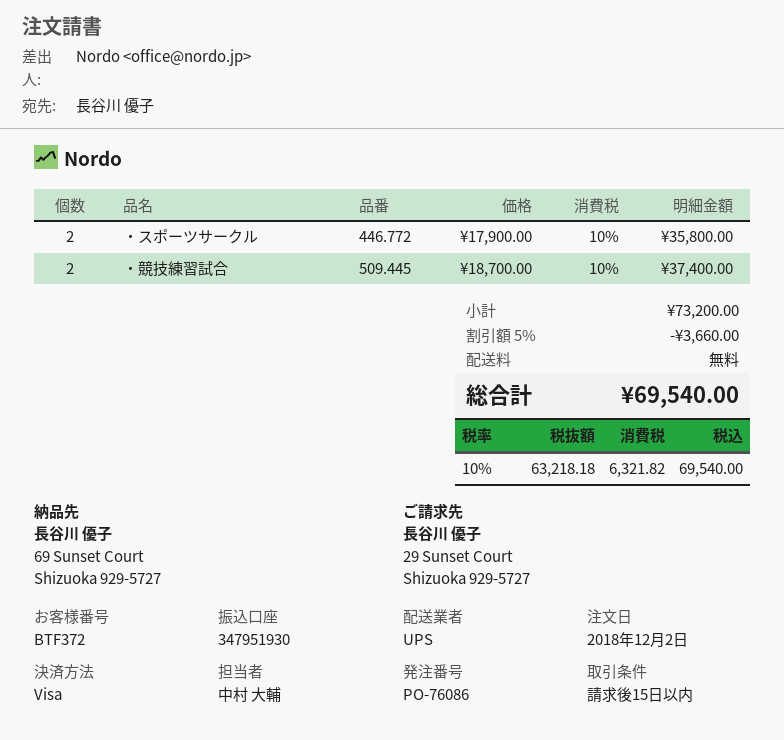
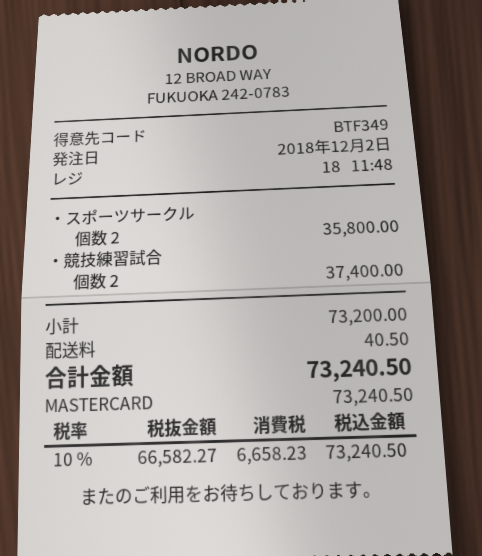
customer number: BTF372 -> BTF349
payment method: Visa -> Mastercard
discount: 5% = 3660.00 -> none
shipping: 0.00 -> 40.50
net: 63218.18 -> 66582.27
tax: 10% = 6321.82 -> 10% = 6658.23
total: 69540.00 -> 73240.50

